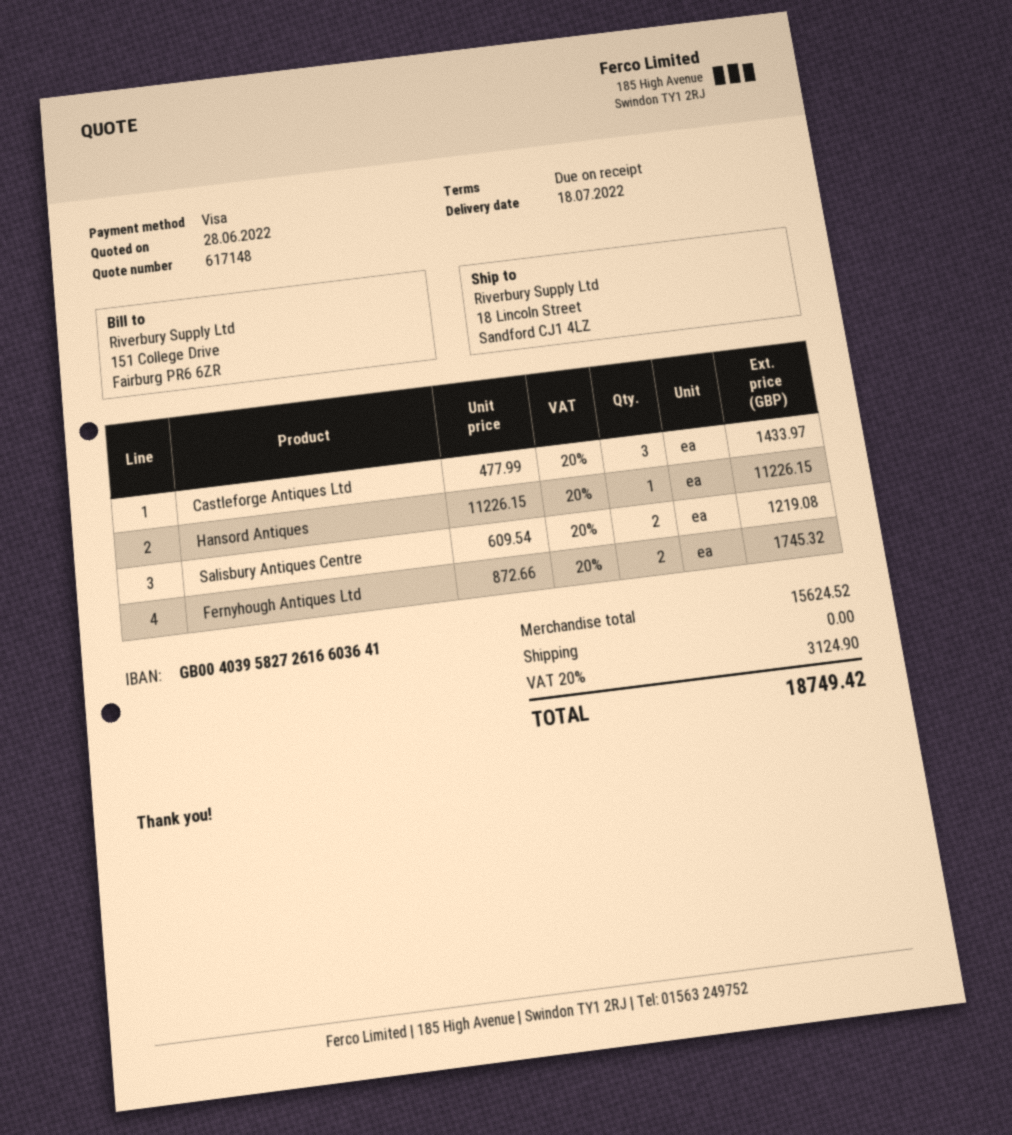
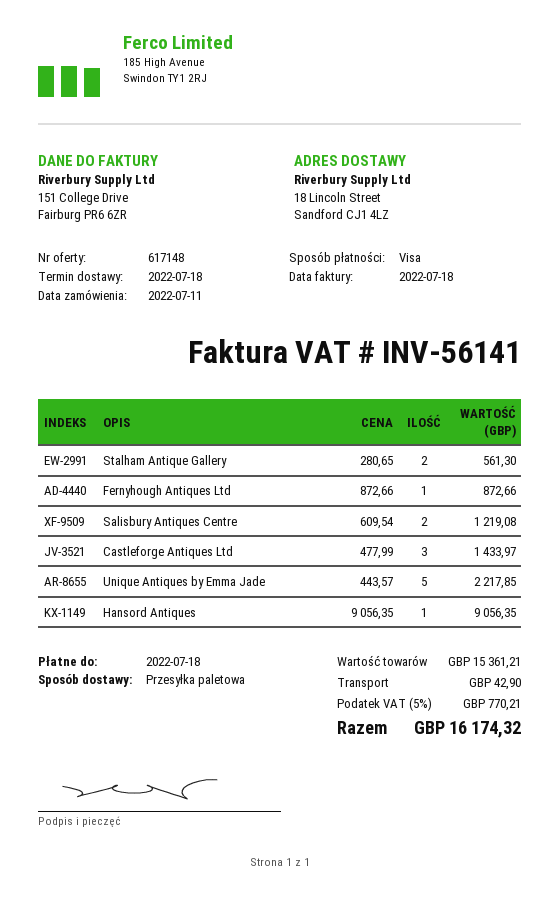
Hansord Antiques: 1 x 11226.15 = 11226.15 -> 1 x 9056.35 = 9056.35
Fernyhough Antiques Ltd: 2 x 872.66 = 1745.32 -> 1 x 872.66 = 872.66
Stalham Antique Gallery: none -> 2 x 280.65 = 561.30
Unique Antiques by Emma Jade: none -> 5 x 443.57 = 2217.85
subtotal: 15624.52 -> 15361.21
shipping: 0.00 -> 42.90
tax: 20% = 3124.90 -> 5% = 770.21
total: 18749.42 -> 16174.32

